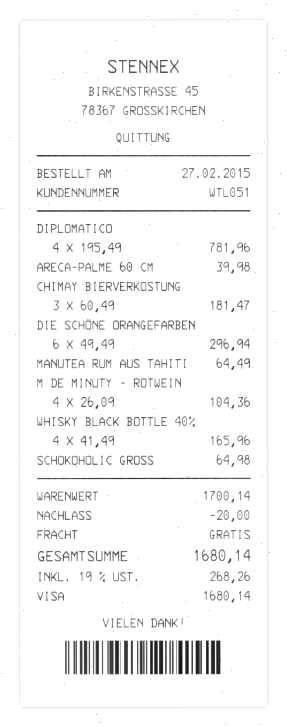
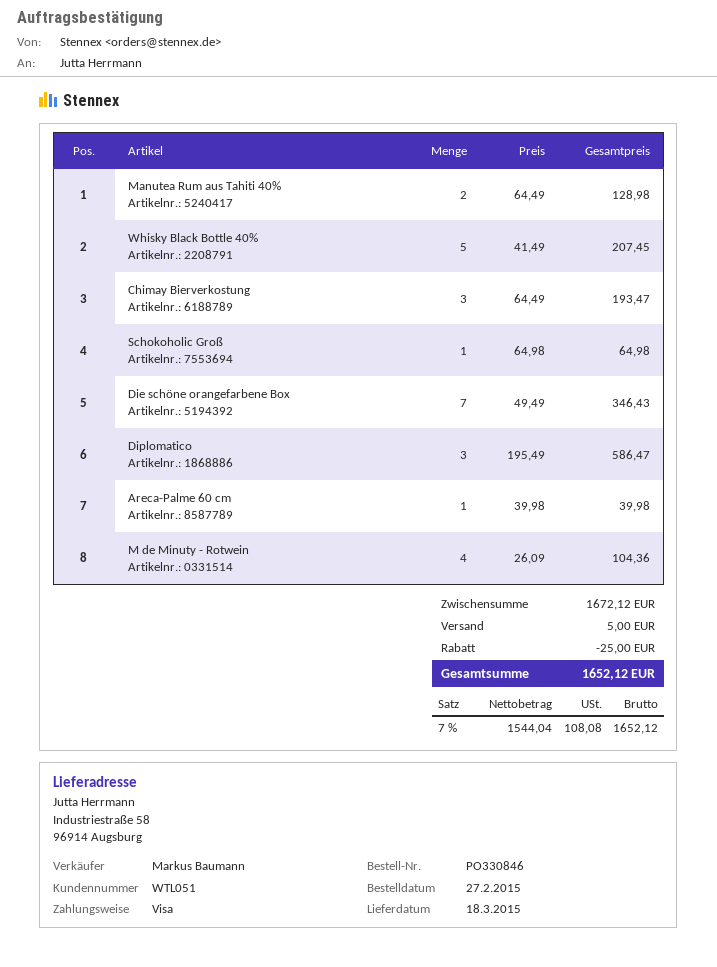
DIPLOMATICO: 4 x 195.49 = 781.96 -> 3 x 195.49 = 586.47
CHIMAY BIERVERKOSTUNG: 3 x 60.49 = 181.47 -> 3 x 64.49 = 193.47
DIE SCHÖNE ORANGEFARBEN: 6 x 49.49 = 296.94 -> 7 x 49.49 = 346.43
MANUTEA RUM AUS TAHITI: 1 x 64.49 = 64.49 -> 2 x 64.49 = 128.98
WHISKY BLACK BOTTLE 40%: 4 x 41.49 = 165.96 -> 5 x 41.49 = 207.45
subtotal: 1700.14 -> 1672.12
discount: 20.00 -> 25.00
shipping: 0.00 -> 5.00
tax: 19% = 268.26 -> 7% = 108.08
total: 1680.14 -> 1652.12

